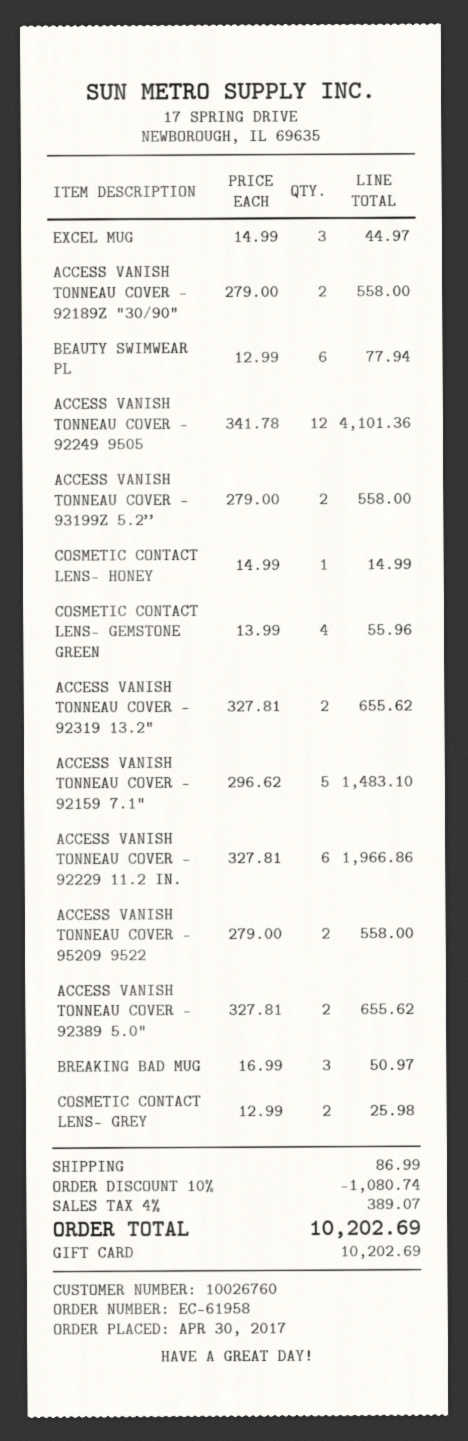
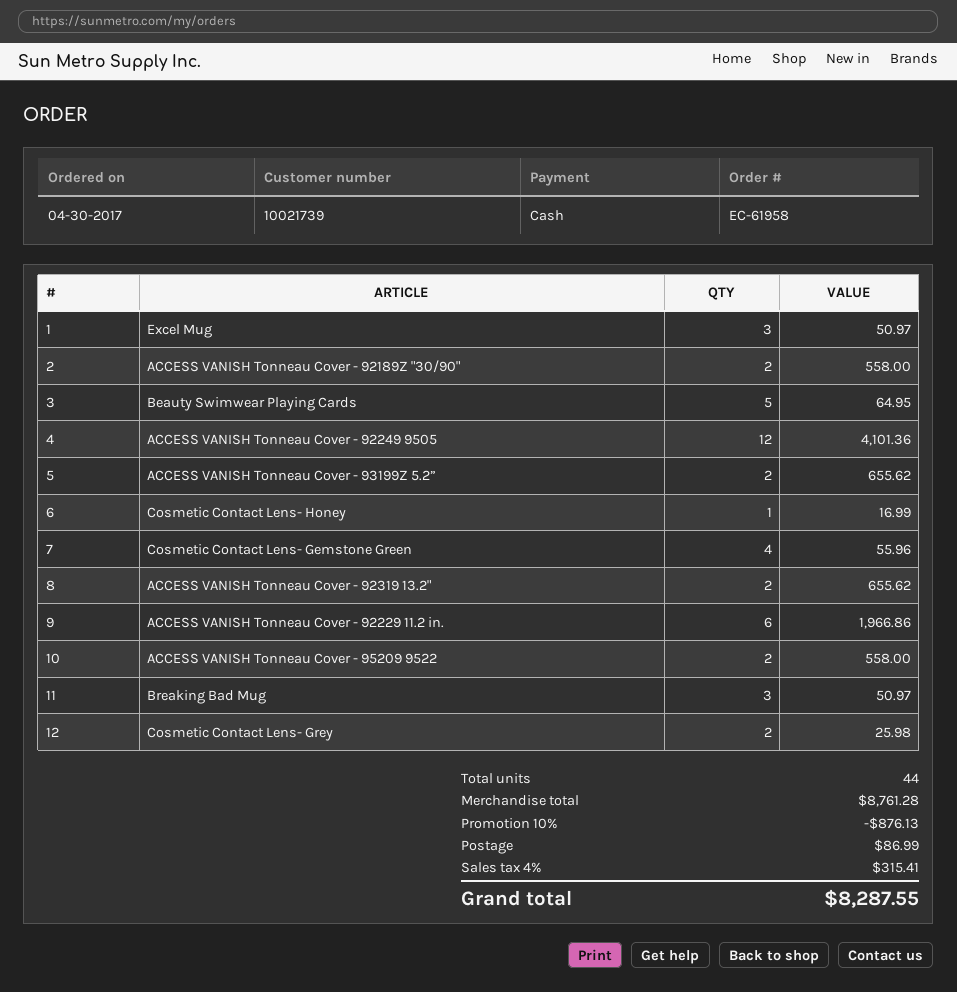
customer number: 10026760 -> 10021739
payment method: gift card -> cash
EXCEL MUG: 3 for 44.97 -> 3 for 50.97
BEAUTY SWIMWEAR PL: 6 for 77.94 -> 5 for 64.95
ACCESS VANISH TONNEAU COVER - 93199Z 5.2”: 2 for 558.00 -> 2 for 655.62
COSMETIC CONTACT LENS- HONEY: 1 for 14.99 -> 1 for 16.99
ACCESS VANISH TONNEAU COVER - 92159 7.1": 5 for 1483.10 -> none
ACCESS VANISH TONNEAU COVER - 92389 5.0": 2 for 655.62 -> none
discount: 10% = 1080.74 -> 10% = 876.13
tax: 4% = 389.07 -> 4% = 315.41
total: 10202.69 -> 8287.55

